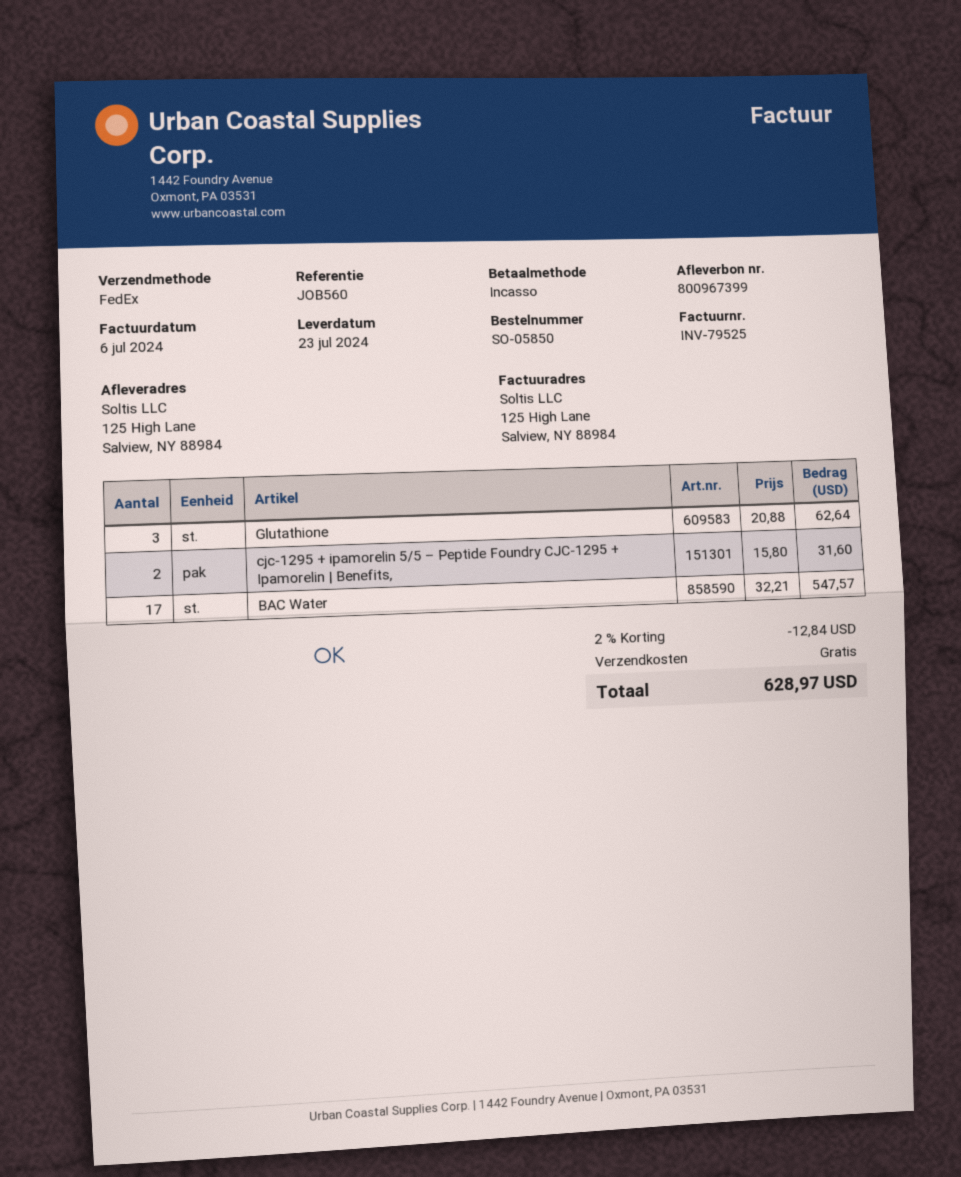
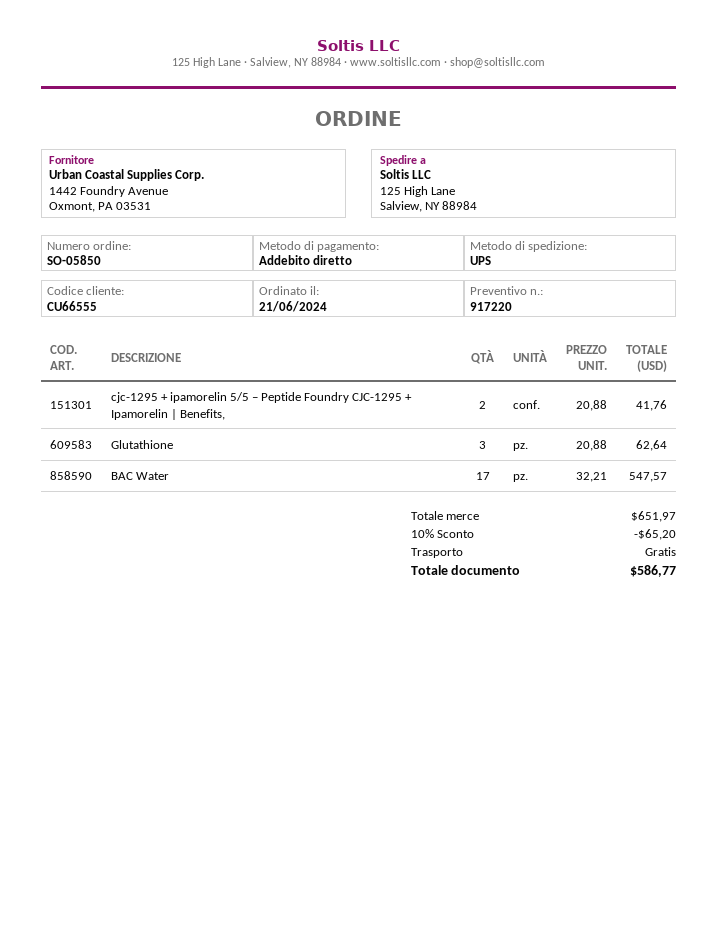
shipping method: FedEx -> UPS
cjc-1295 + ipamorelin 5/5 – Peptide Foundry CJC-1295 + Ipamorelin | Benefits,: 2 x 15.80 = 31.60 -> 2 x 20.88 = 41.76
discount: 2% = 12.84 -> 10% = 65.20
total: 628.97 -> 586.77

